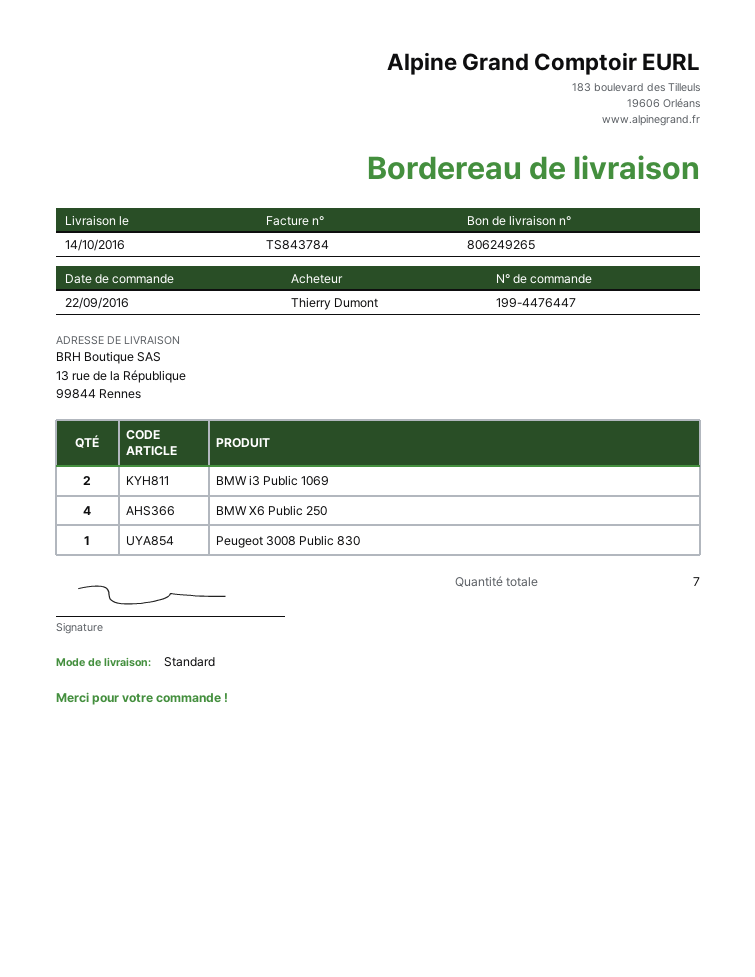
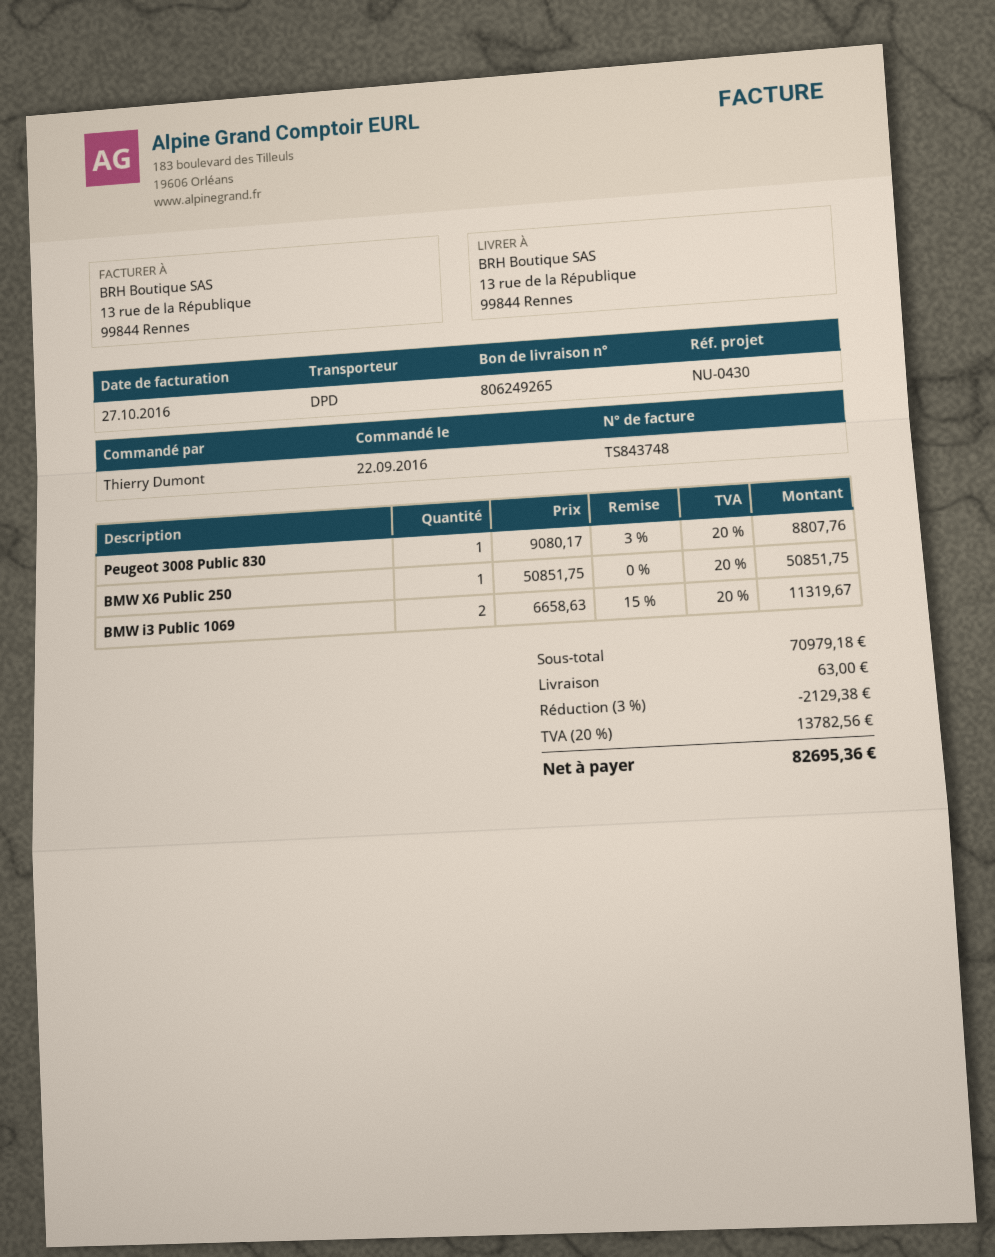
invoice number: TS843784 -> TS843748
shipping method: standard -> DPD
BMW X6 Public 250: 4 -> 1

